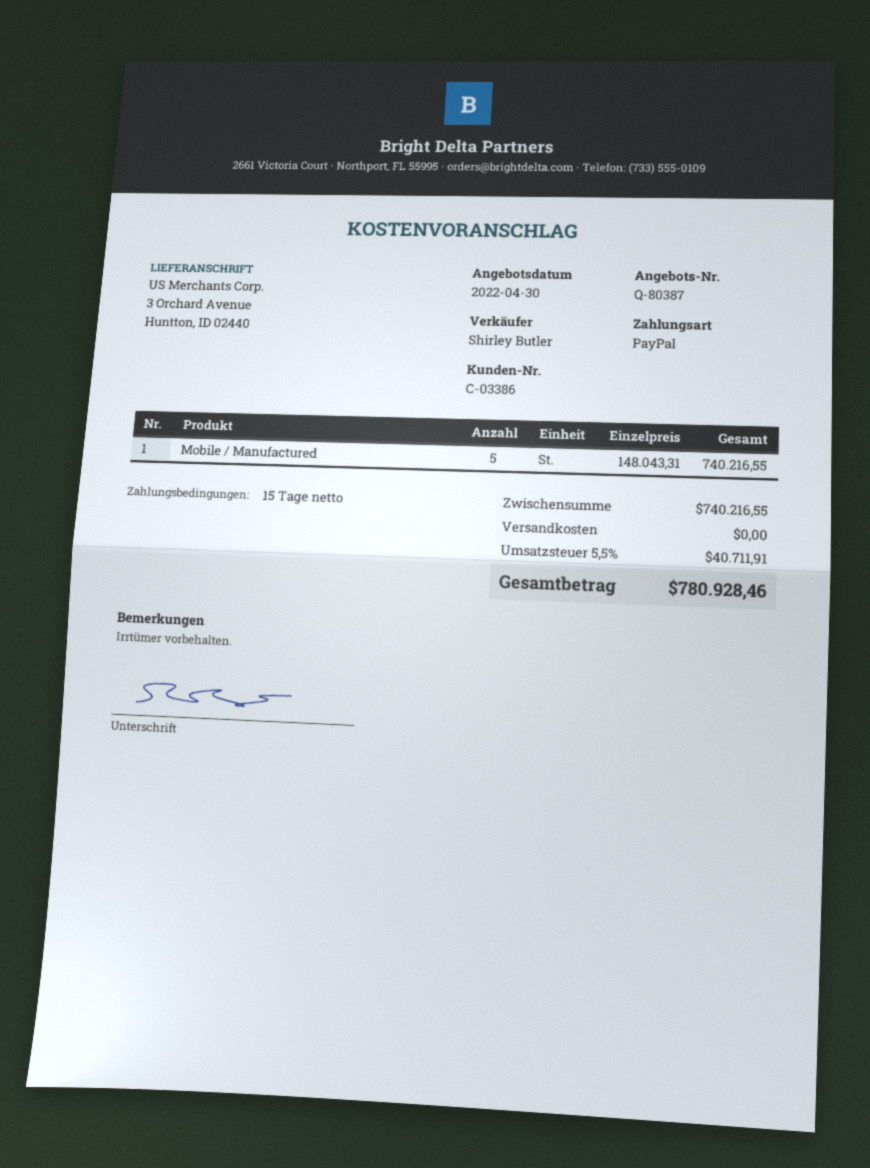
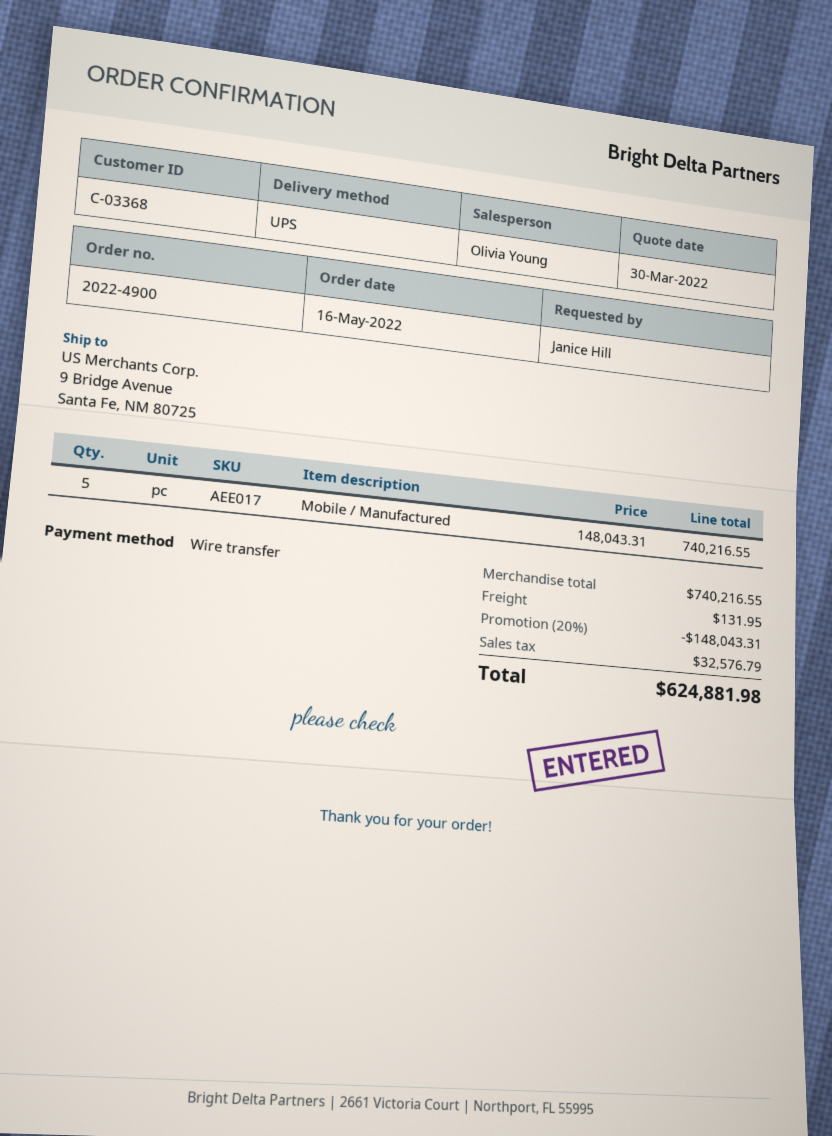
quote date: 2022-04-30 -> 2022-03-30
customer number: C-03386 -> C-03368
sales rep: Shirley Butler -> Olivia Young
payment method: PayPal -> bank transfer
ship to: 3 Orchard Avenue, Huntton, ID 02440 -> 9 Bridge Avenue, Santa Fe, NM 80725
discount: none -> 20% = 148043.31
shipping: 0.00 -> 131.95
tax: 40711.91 -> 32576.79
total: 780928.46 -> 624881.98

